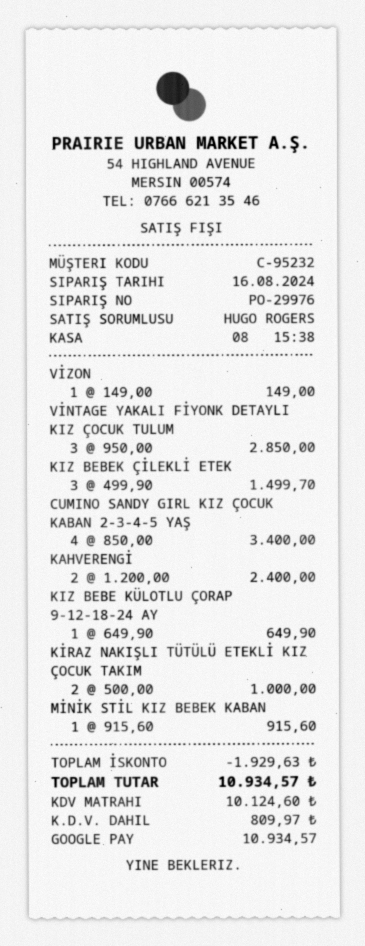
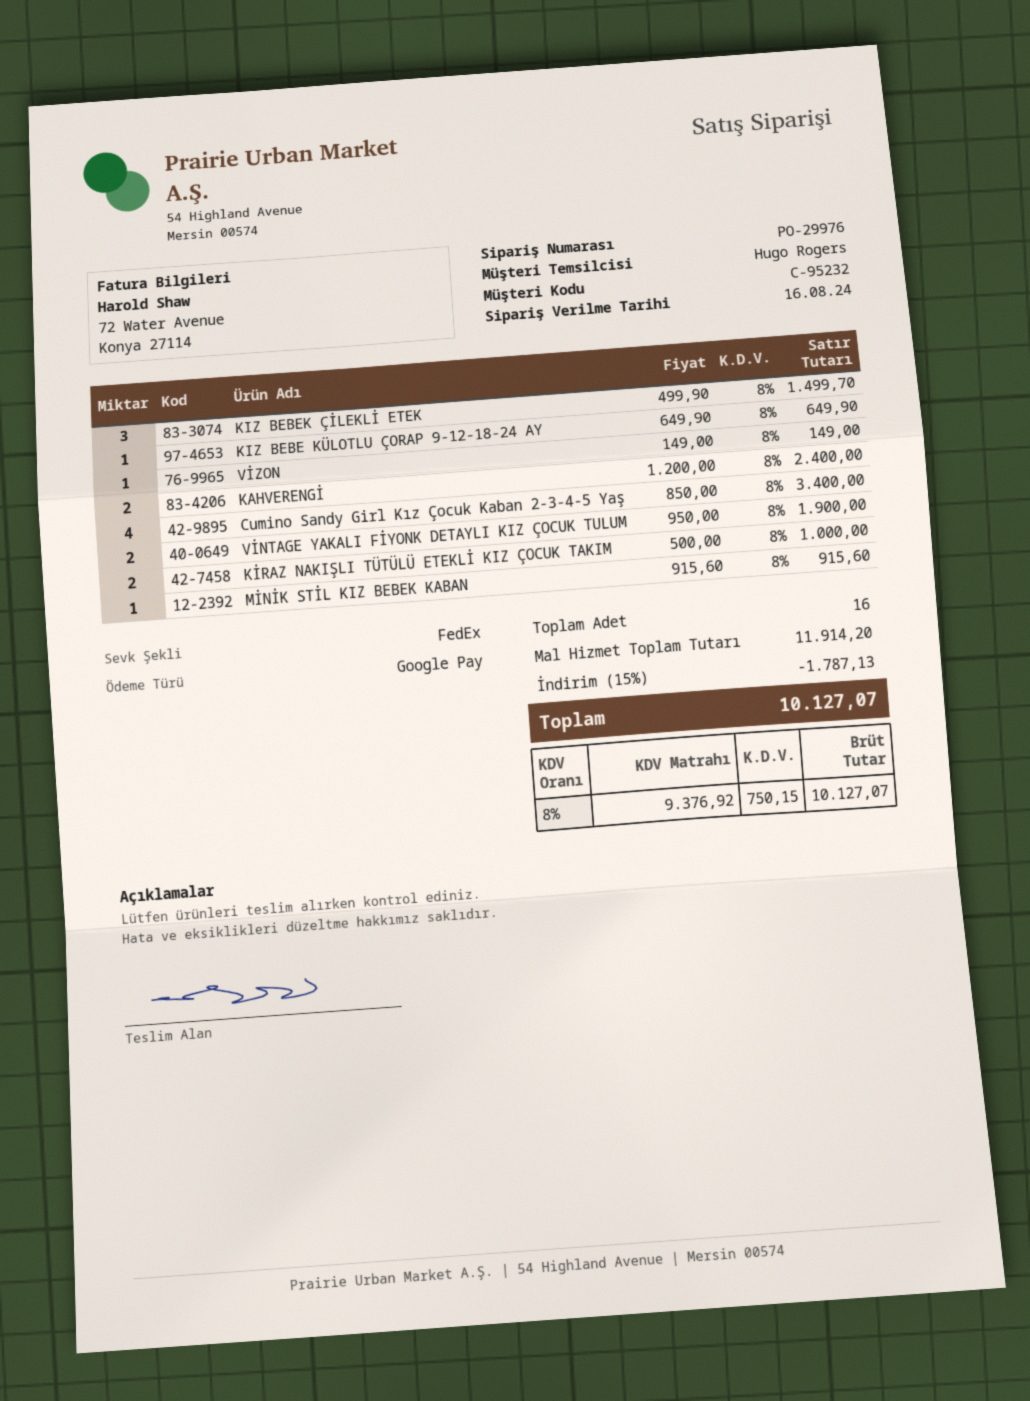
VİNTAGE YAKALI FİYONK DETAYLI KIZ ÇOCUK TULUM: 3 x 950.00 = 2850.00 -> 2 x 950.00 = 1900.00
discount: 1929.63 -> 1787.13
net: 10124.60 -> 9376.92
tax: 809.97 -> 750.15
total: 10934.57 -> 10127.07

